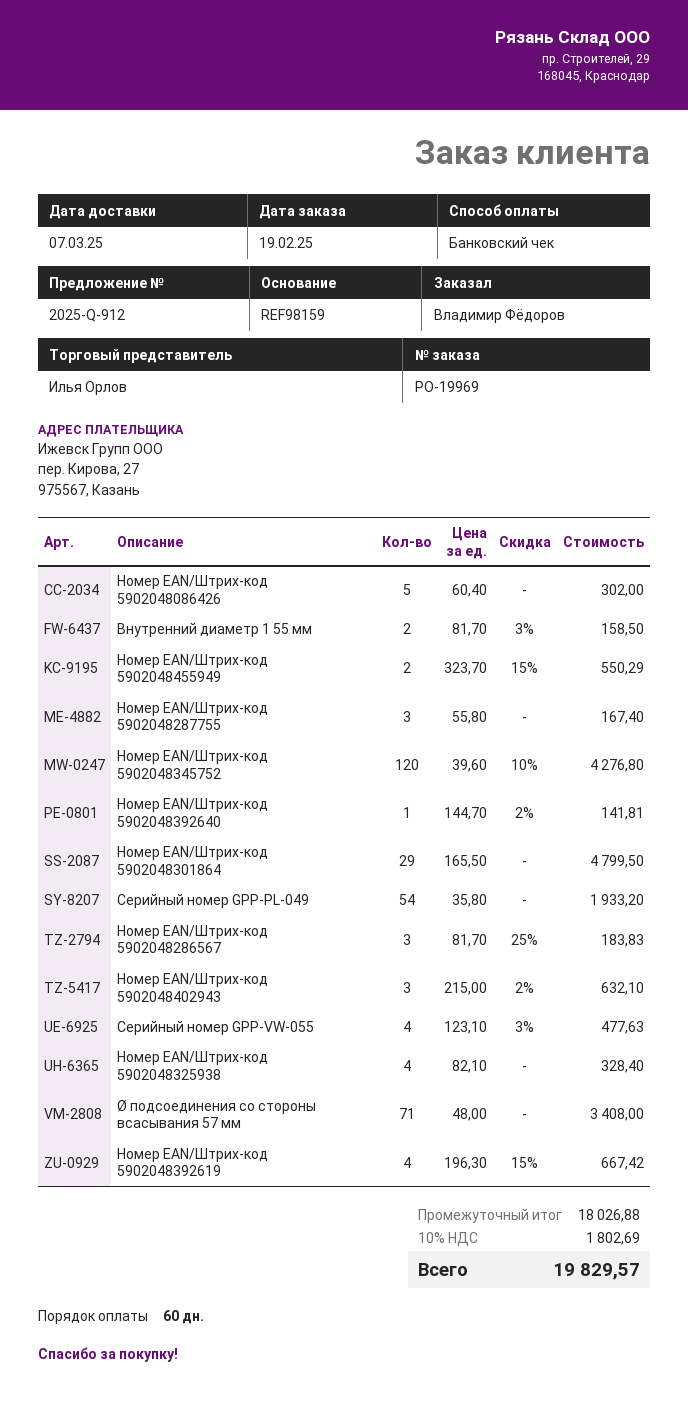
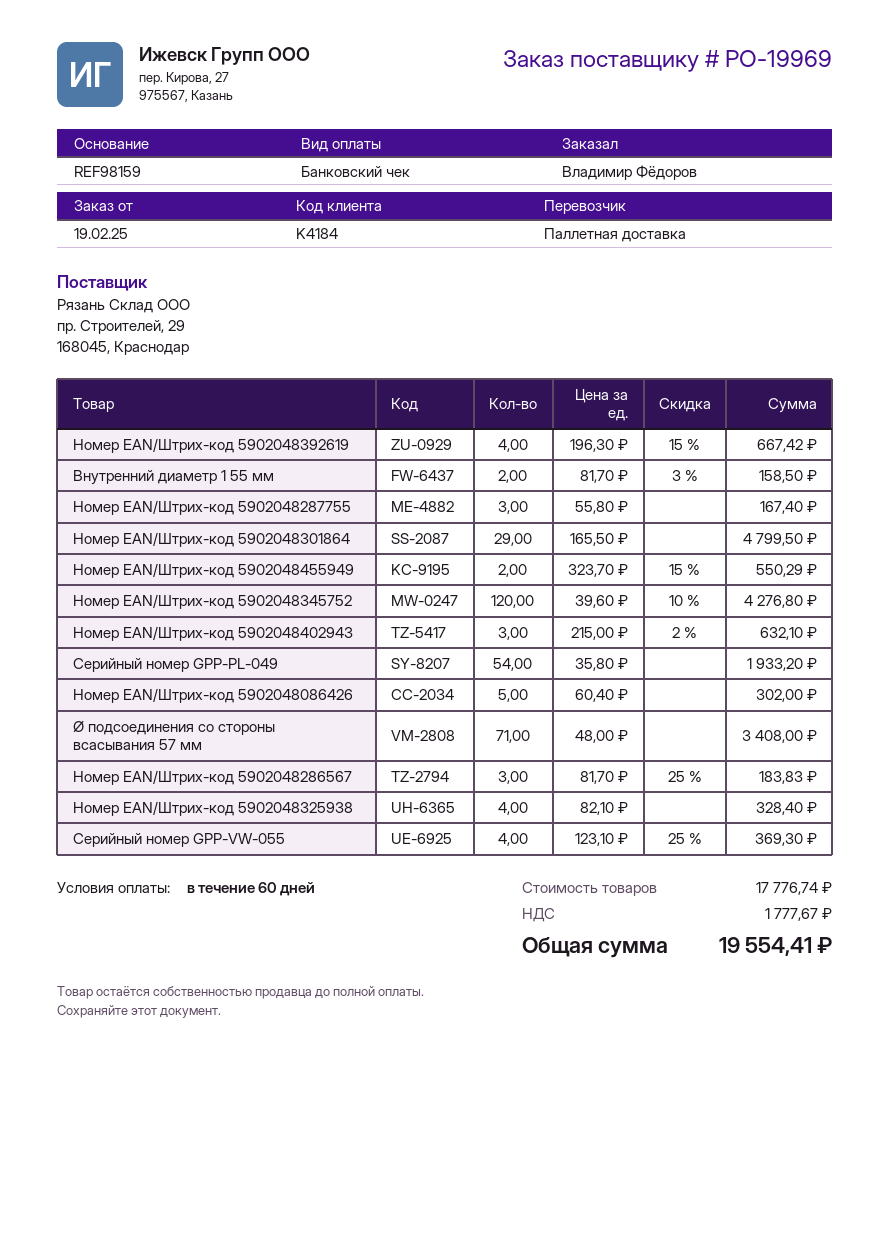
Номер EAN/Штрих-код 5902048392640: 1 x 144.70 - 2% = 141.81 -> none
Серийный номер GPP-VW-055: 4 x 123.10 - 3% = 477.63 -> 4 x 123.10 - 25% = 369.30
subtotal: 18026.88 -> 17776.74
tax: 1802.69 -> 1777.67
total: 19829.57 -> 19554.41

